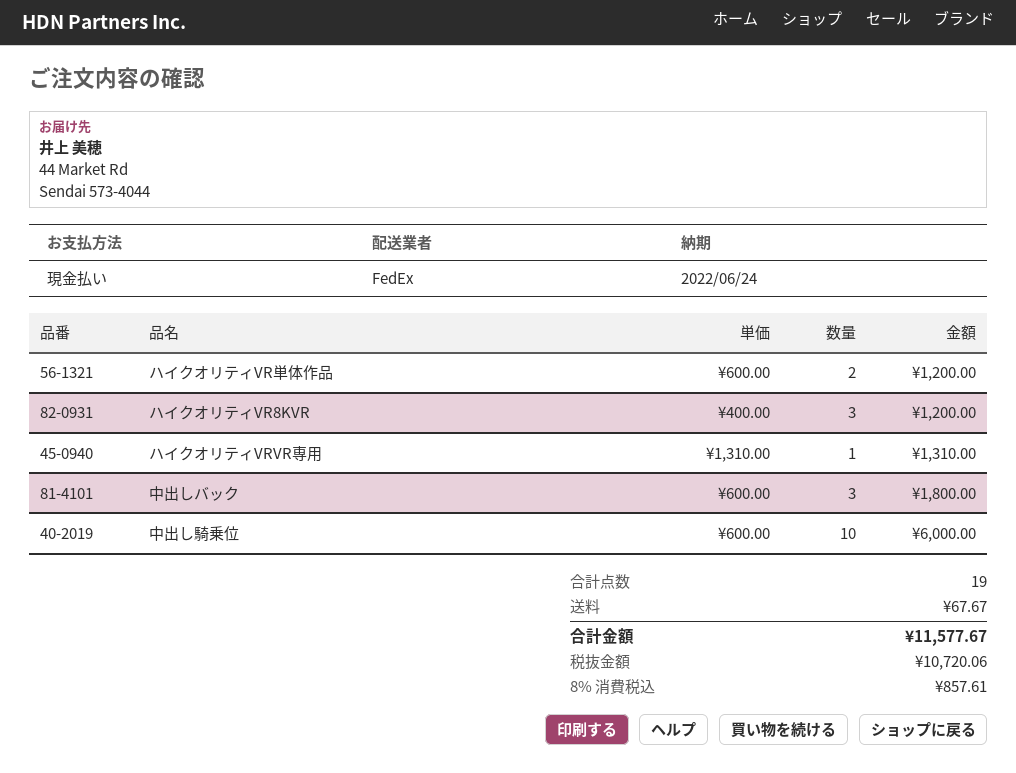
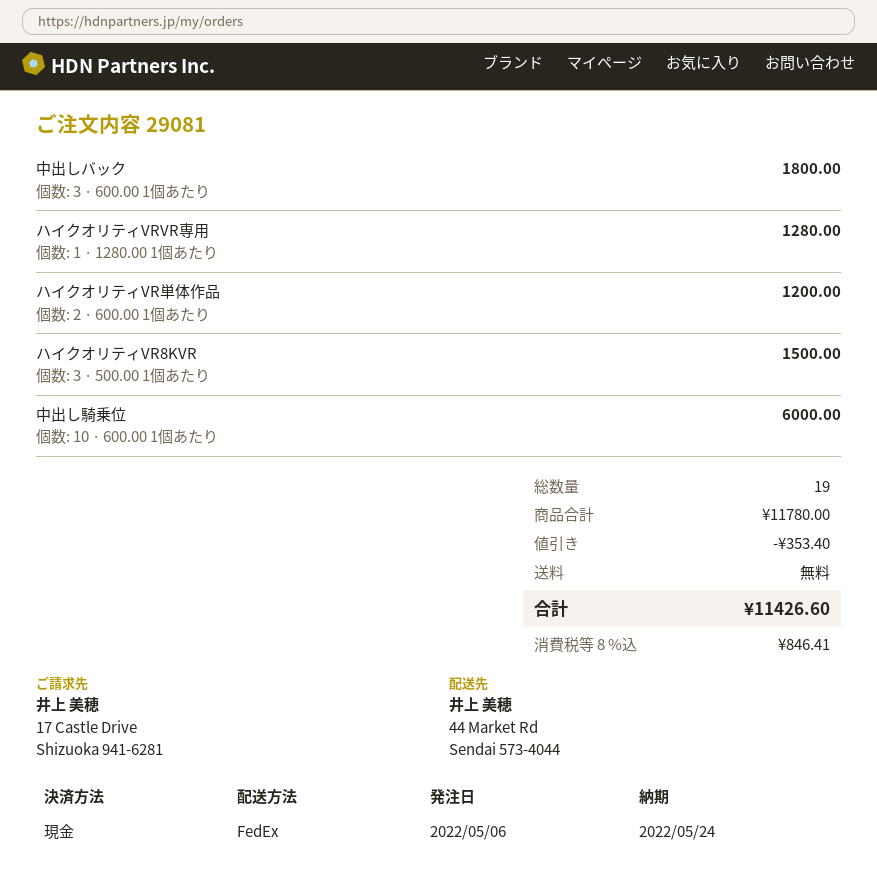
delivery date: 2022-06-24 -> 2022-05-24
ハイクオリティVR8KVR: 3 x 400.00 = 1200.00 -> 3 x 500.00 = 1500.00
ハイクオリティVRVR専用: 1 x 1310.00 = 1310.00 -> 1 x 1280.00 = 1280.00
discount: none -> 353.40
shipping: 67.67 -> 0.00
tax: 8% = 857.61 -> 8% = 846.41
total: 11577.67 -> 11426.60

